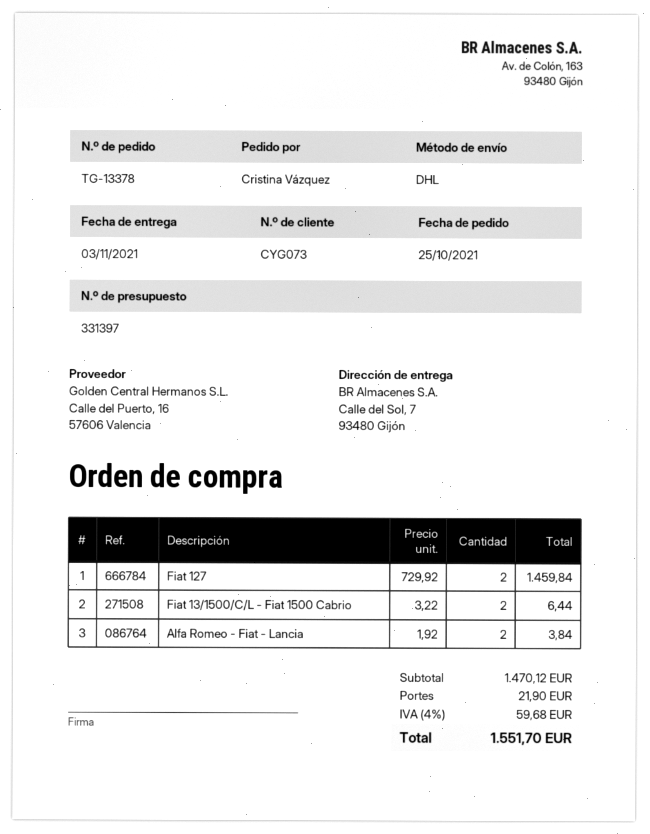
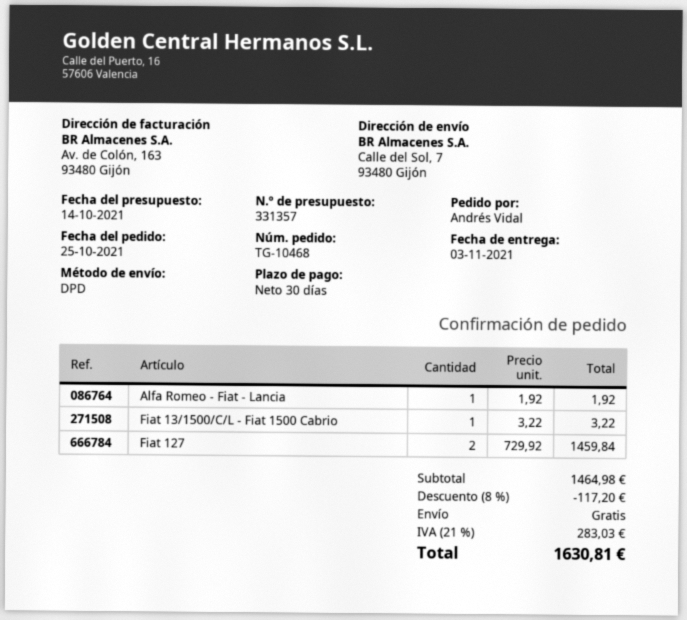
quote number: 331397 -> 331357
order number: TG-13378 -> TG-10468
ordered by: Cristina Vázquez -> Andrés Vidal
shipping method: DHL -> DPD
Fiat 13/1500/C/L - Fiat 1500 Cabrio: 2 x 3.22 = 6.44 -> 1 x 3.22 = 3.22
Alfa Romeo - Fiat - Lancia: 2 x 1.92 = 3.84 -> 1 x 1.92 = 1.92
subtotal: 1470.12 -> 1464.98
discount: none -> 8% = 117.20
shipping: 21.90 -> 0.00
tax: 4% = 59.68 -> 21% = 283.03
total: 1551.70 -> 1630.81

